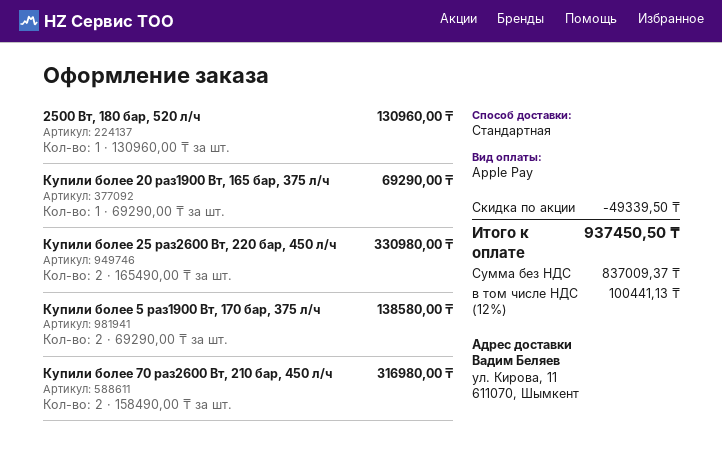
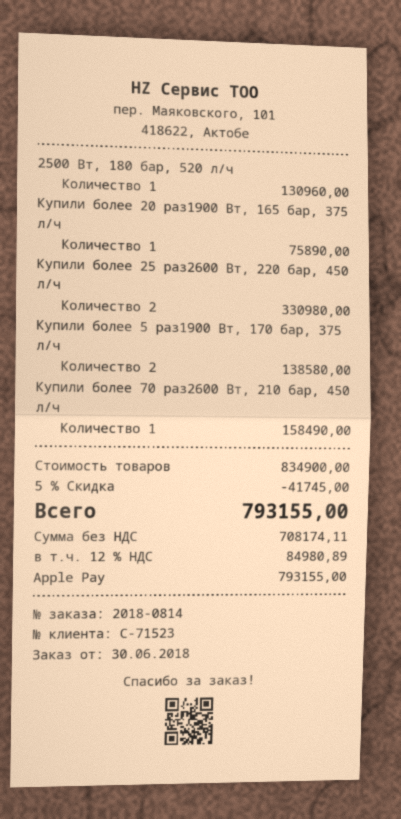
Купили более 20 раз1900 Вт, 165 бар, 375 л/ч: 1 for 69290.00 -> 1 for 75890.00
Купили более 70 раз2600 Вт, 210 бар, 450 л/ч: 2 for 316980.00 -> 1 for 158490.00
discount: 49339.50 -> 41745.00
net: 837009.37 -> 708174.11
tax: 12% = 100441.13 -> 12% = 84980.89
total: 937450.50 -> 793155.00

